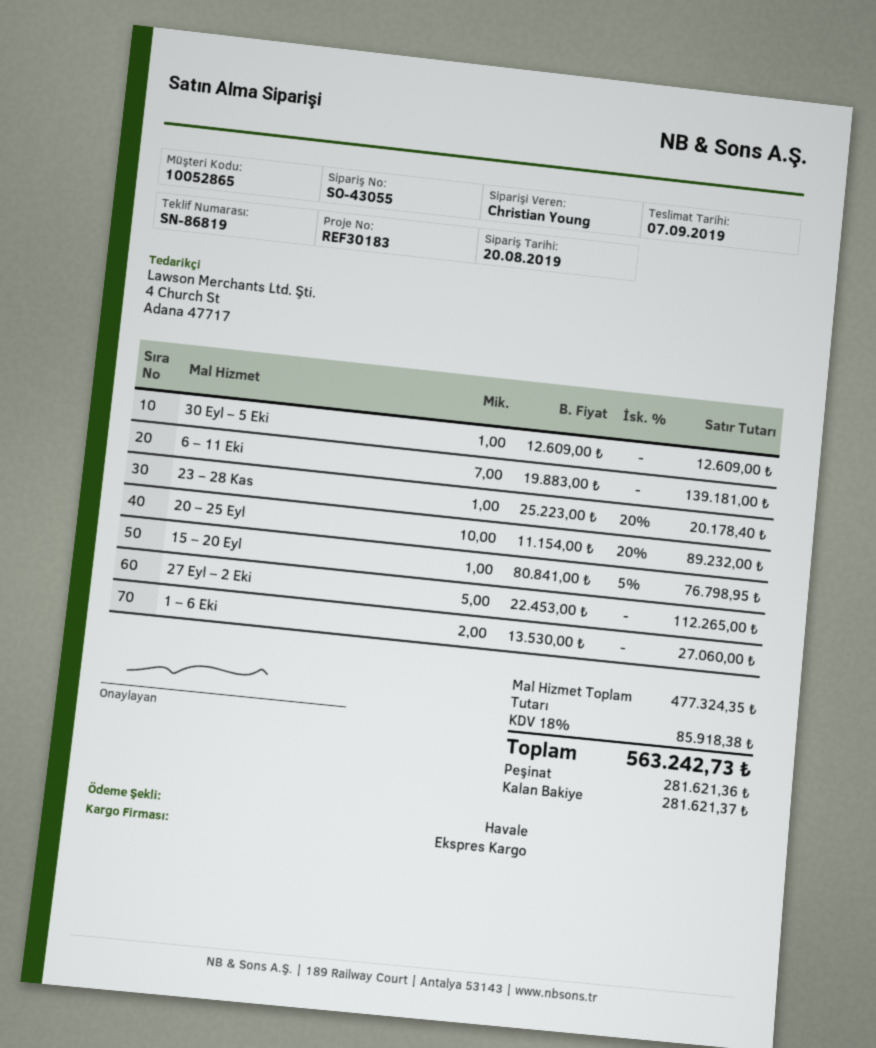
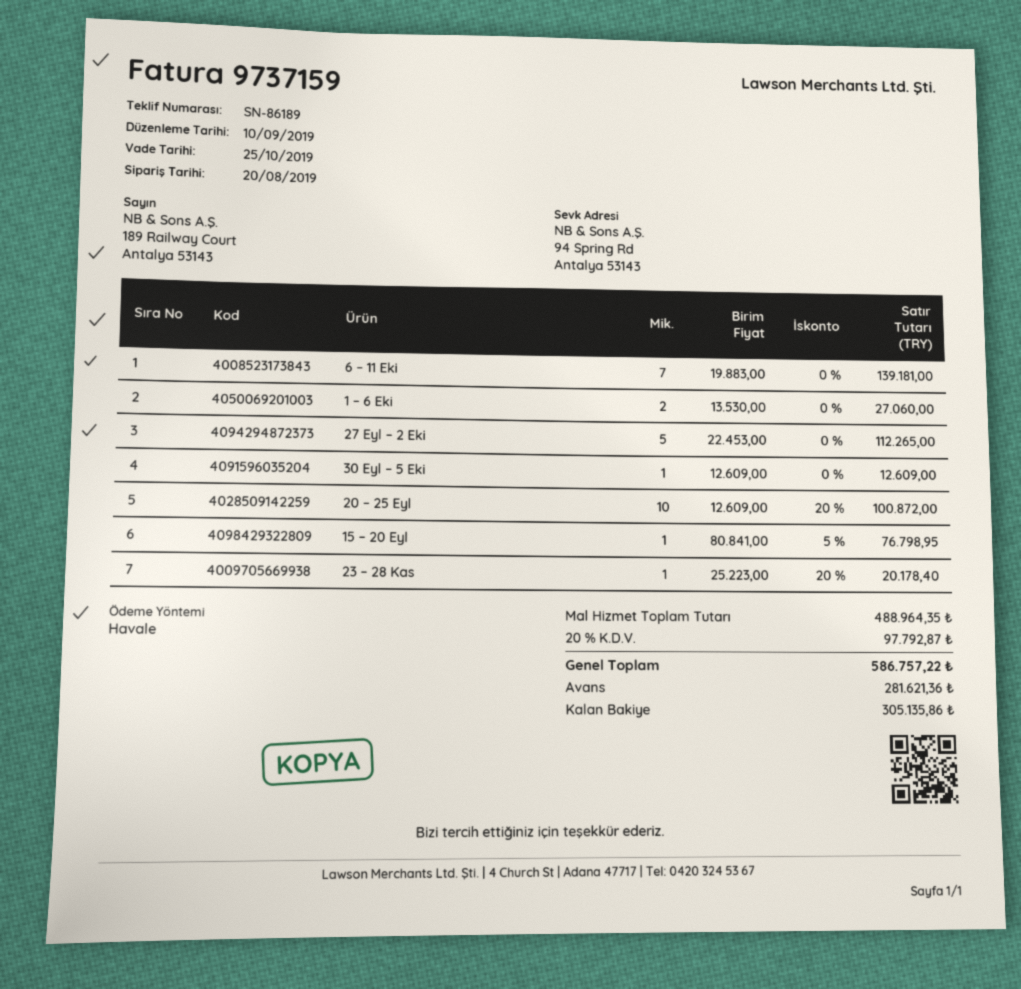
quote number: SN-86819 -> SN-86189
20 – 25 Eyl: 10 x 11154.00 - 20% = 89232.00 -> 10 x 12609.00 - 20% = 100872.00
subtotal: 477324.35 -> 488964.35
tax: 18% = 85918.38 -> 20% = 97792.87
total: 563242.73 -> 586757.22
balance: 281621.37 -> 305135.86

